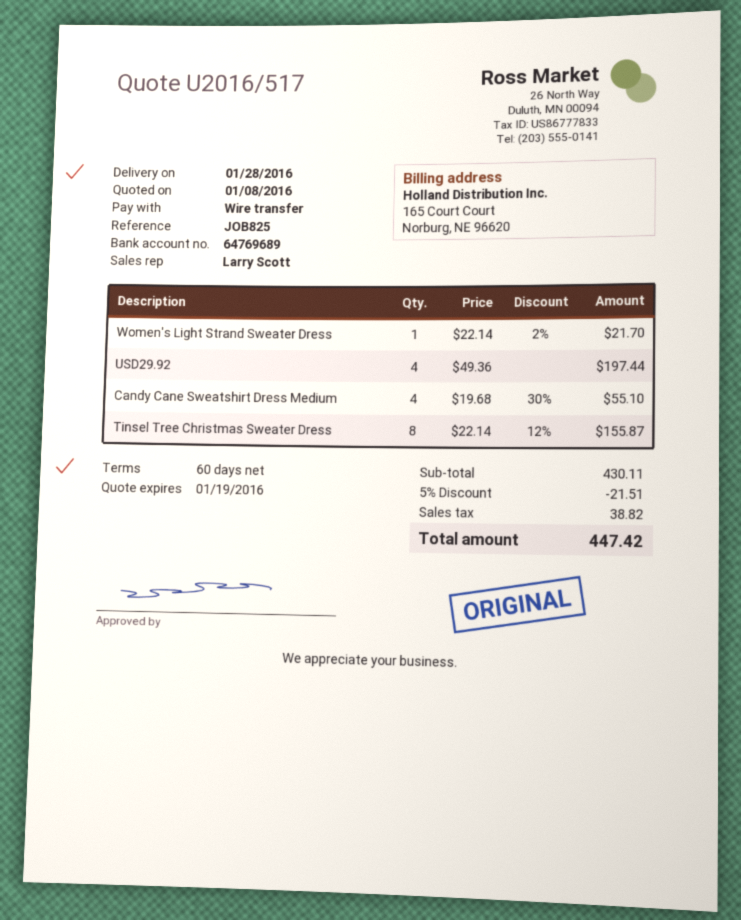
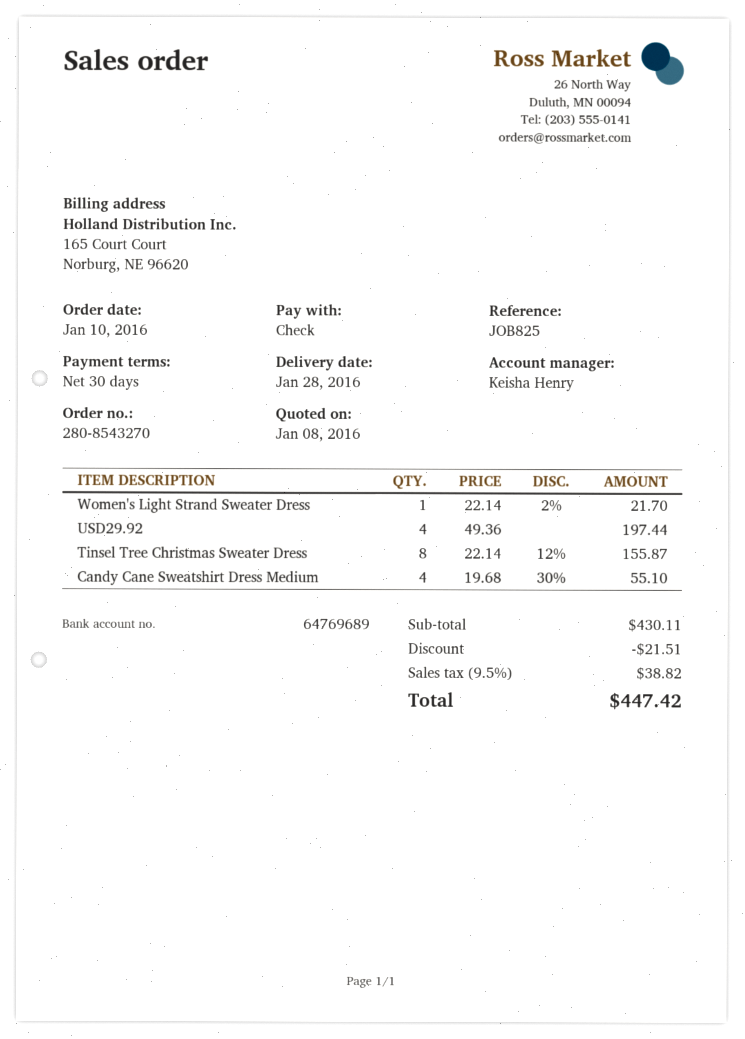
payment terms: 60 days -> 30 days
sales rep: Larry Scott -> Keisha Henry
payment method: bank transfer -> cheque

